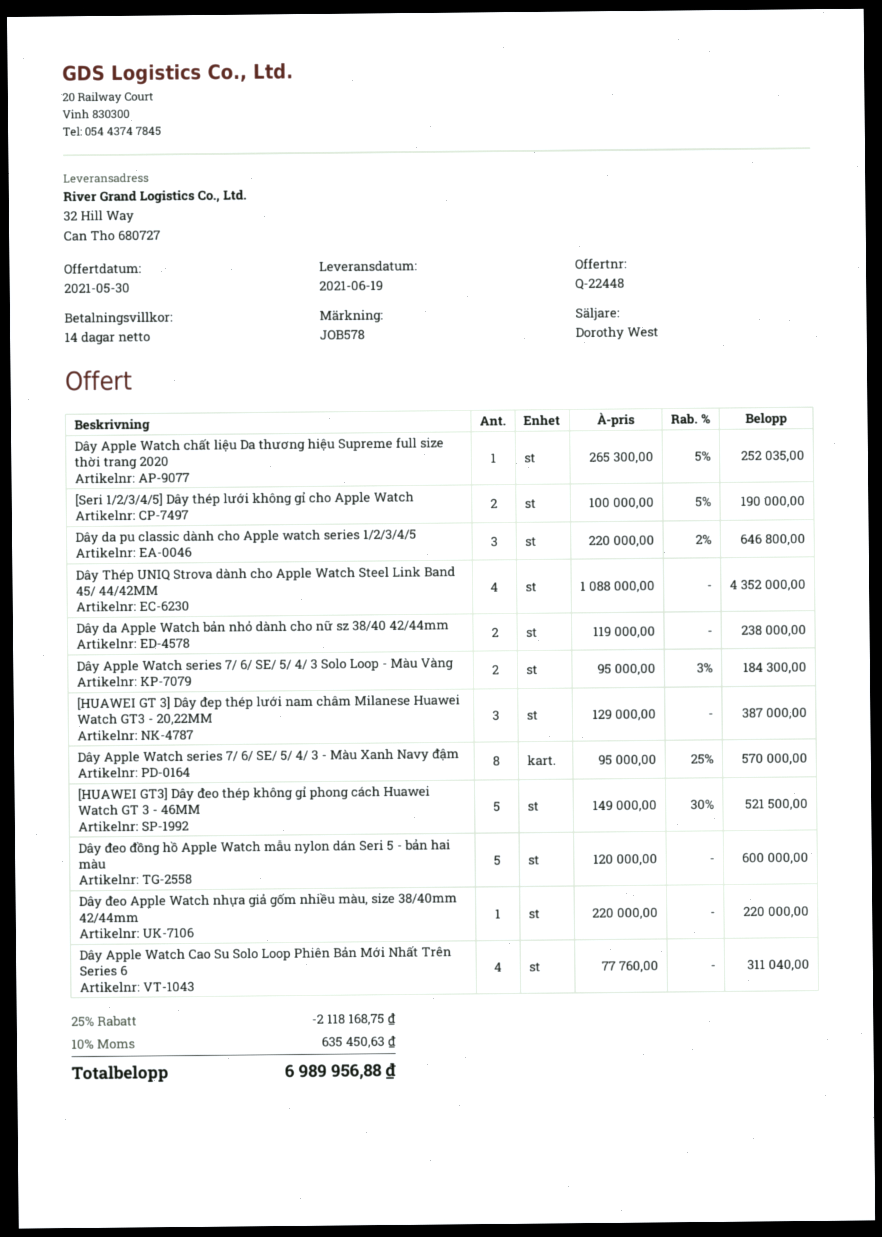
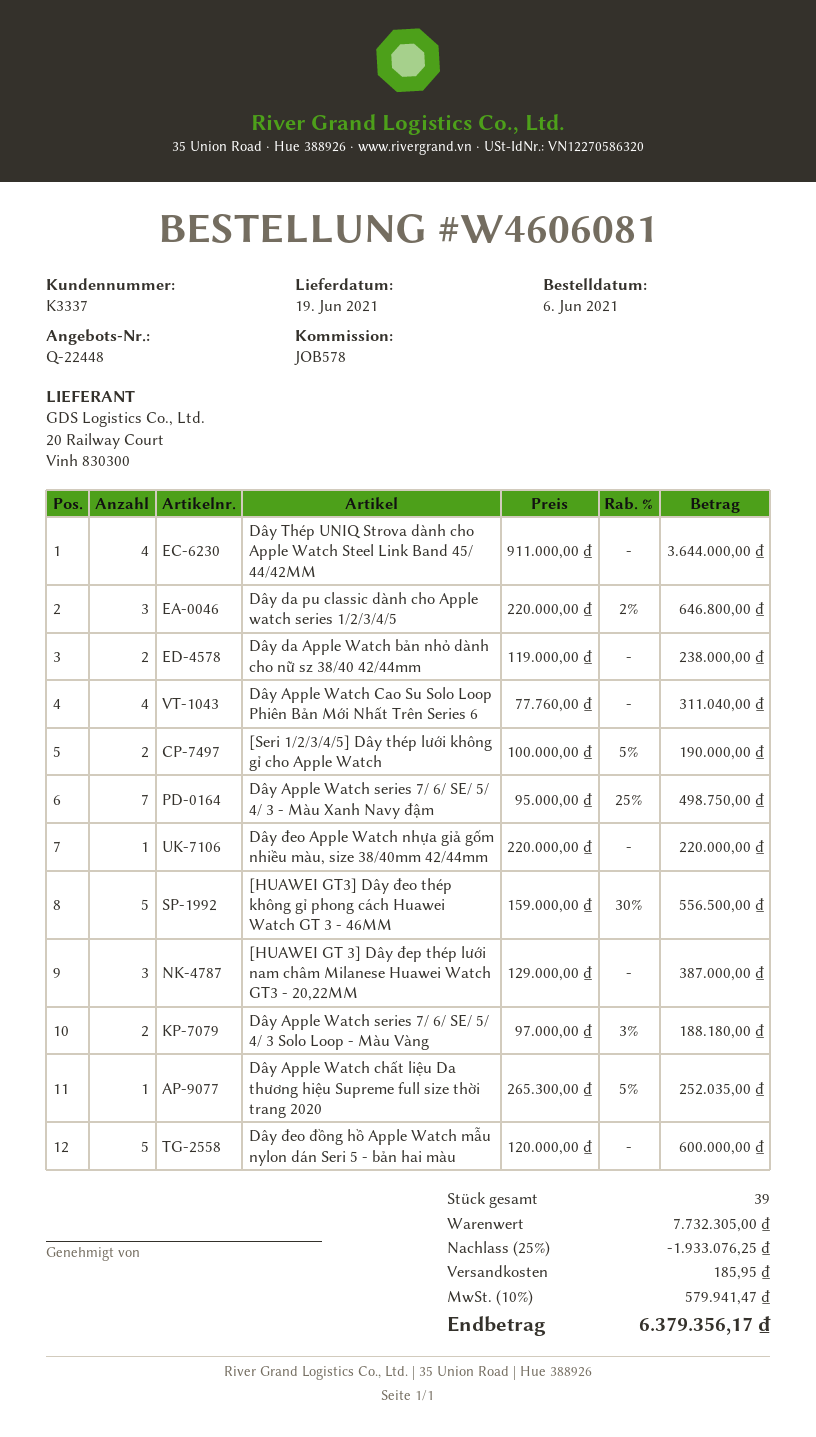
Dây Thép UNIQ Strova dành cho Apple Watch Steel Link Band 45/ 44/42MM: 4 x 1088000.00 = 4352000.00 -> 4 x 911000.00 = 3644000.00
Dây Apple Watch series 7/ 6/ SE/ 5/ 4/ 3 Solo Loop - Màu Vàng: 2 x 95000.00 - 3% = 184300.00 -> 2 x 97000.00 - 3% = 188180.00
Dây Apple Watch series 7/ 6/ SE/ 5/ 4/ 3 - Màu Xanh Navy đậm: 8 x 95000.00 - 25% = 570000.00 -> 7 x 95000.00 - 25% = 498750.00
[HUAWEI GT3] Dây đeo thép không gỉ phong cách Huawei Watch GT 3 - 46MM: 5 x 149000.00 - 30% = 521500.00 -> 5 x 159000.00 - 30% = 556500.00
discount: 25% = 2118168.75 -> 25% = 1933076.25
shipping: none -> 185.95
tax: 10% = 635450.63 -> 10% = 579941.47
total: 6989956.88 -> 6379356.17

